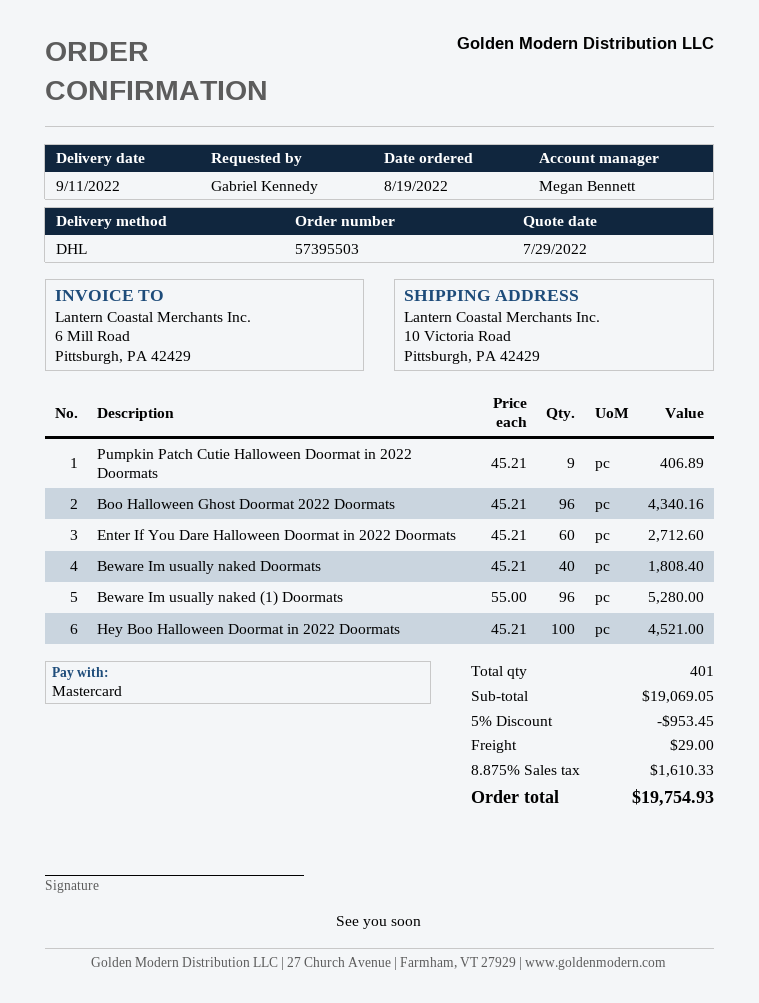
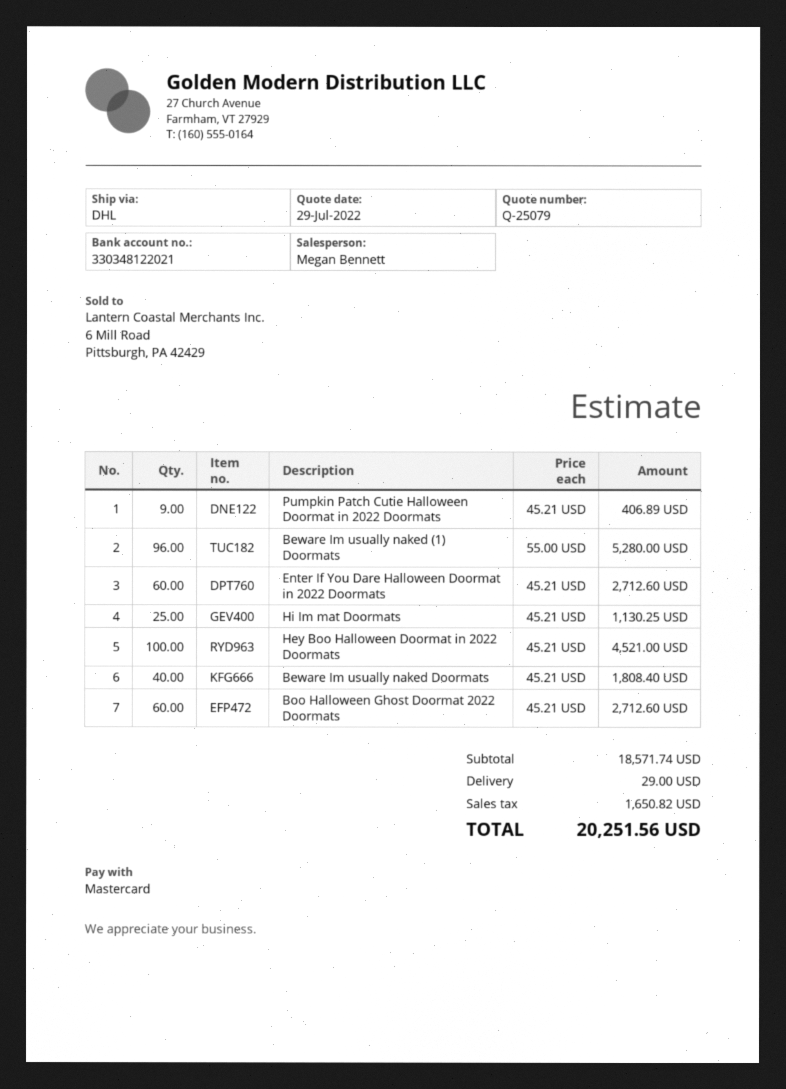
Boo Halloween Ghost Doormat 2022 Doormats: 96 x 45.21 = 4340.16 -> 60 x 45.21 = 2712.60
Hi Im mat Doormats: none -> 25 x 45.21 = 1130.25
subtotal: 19069.05 -> 18571.74
discount: 5% = 953.45 -> none
tax: 1610.33 -> 1650.82
total: 19754.93 -> 20251.56

